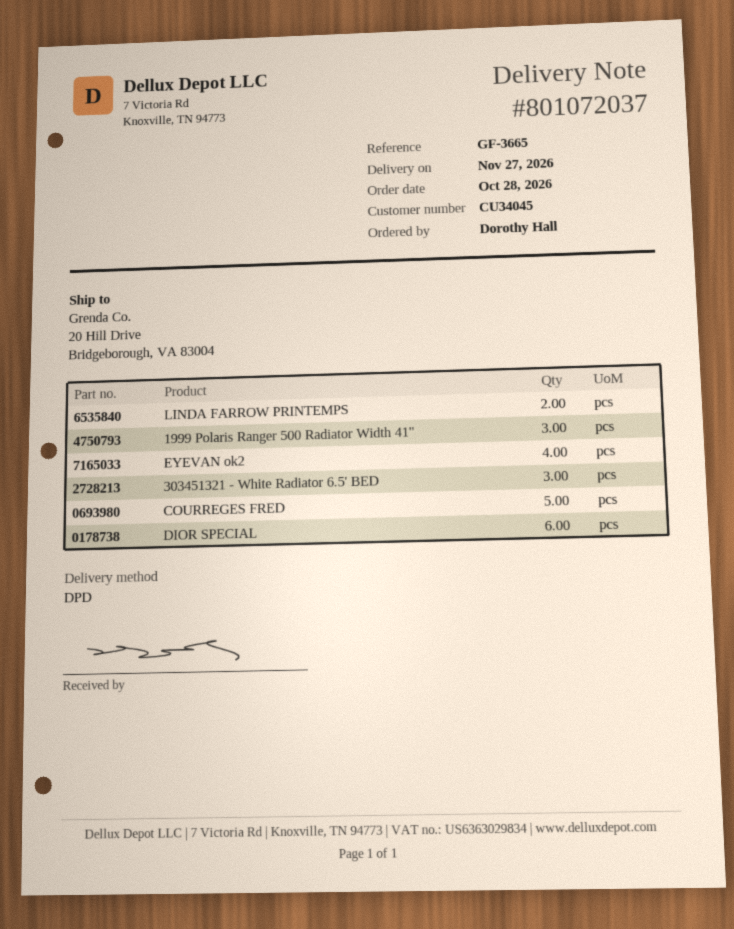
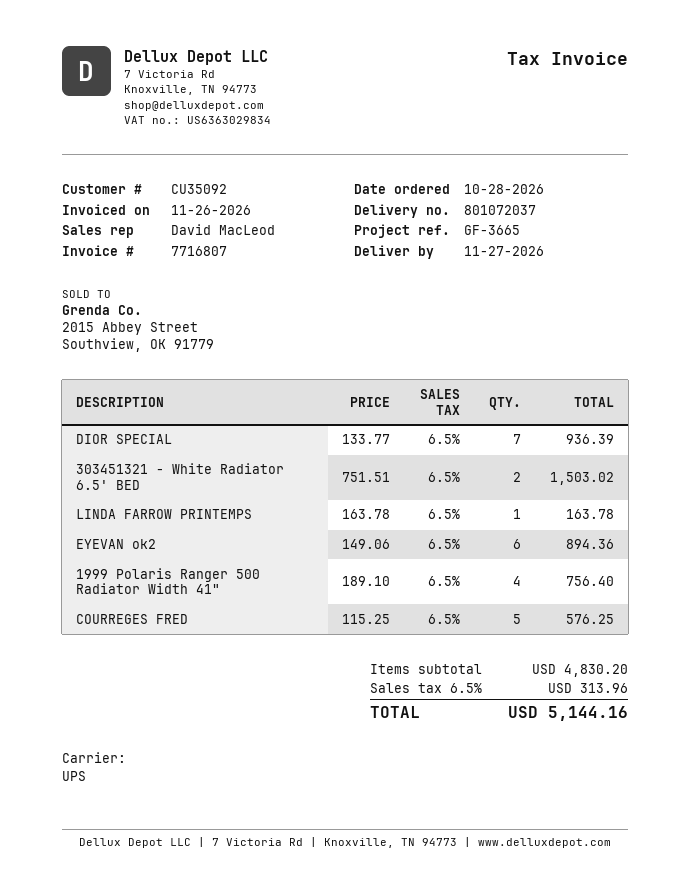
customer number: CU34045 -> CU35092
shipping method: DPD -> UPS
LINDA FARROW PRINTEMPS: 2 -> 1
1999 Polaris Ranger 500 Radiator Width 41": 3 -> 4
EYEVAN ok2: 4 -> 6
303451321 - White Radiator 6.5' BED: 3 -> 2
DIOR SPECIAL: 6 -> 7

